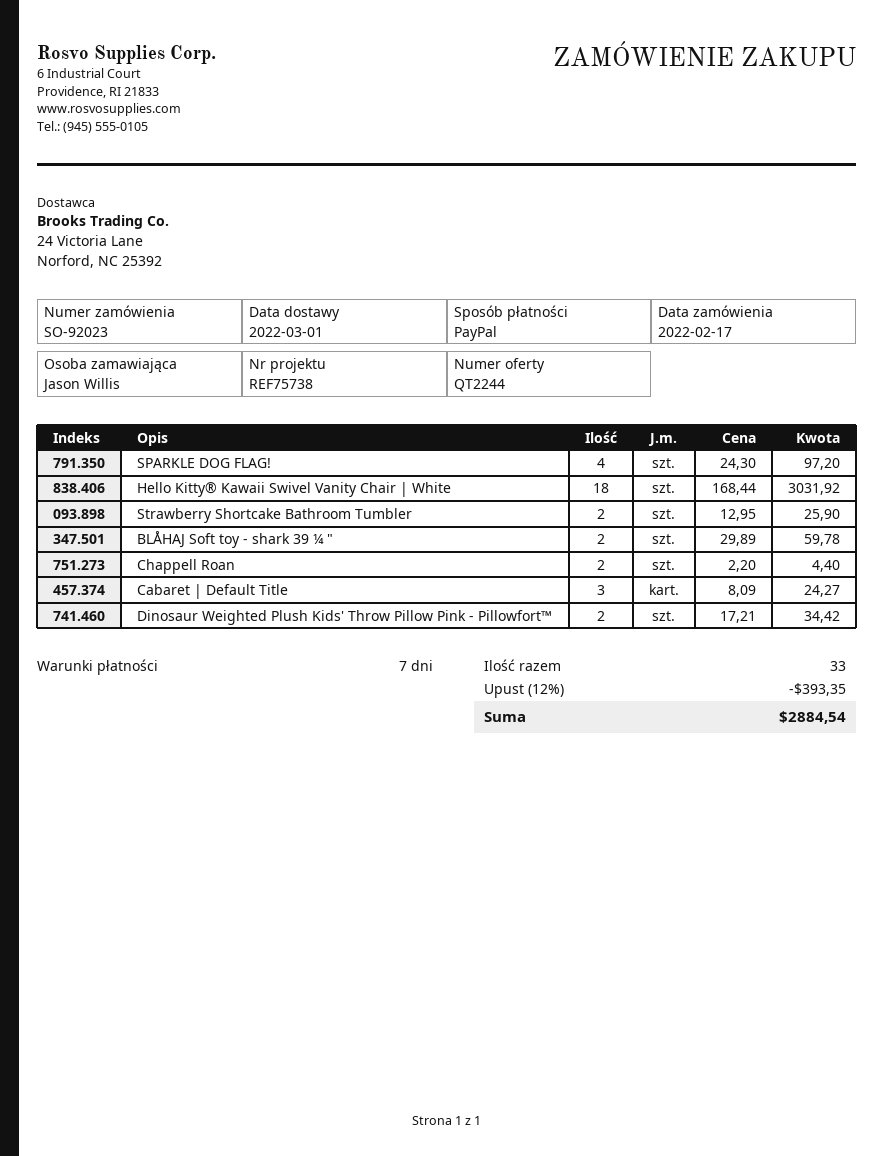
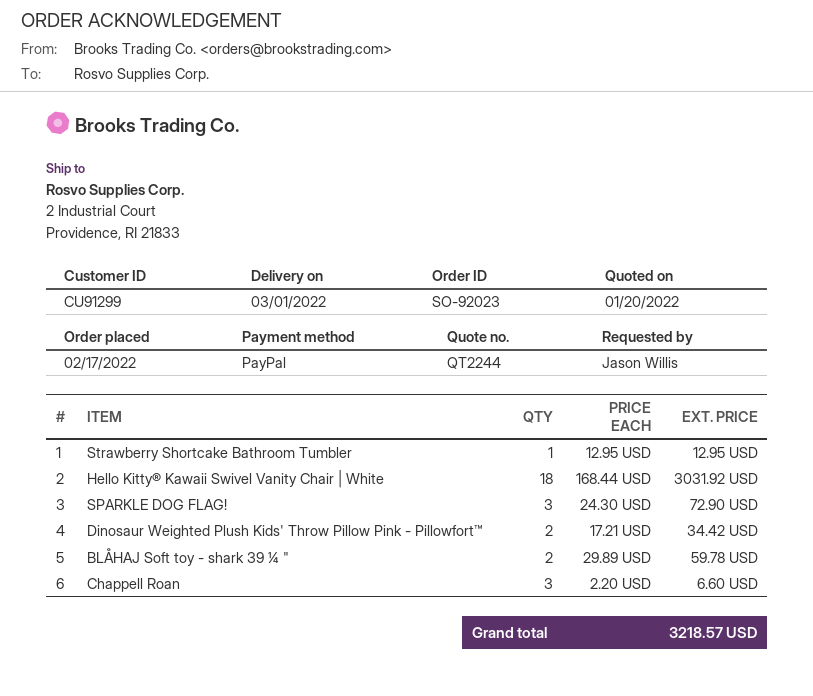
SPARKLE DOG FLAG!: 4 x 24.30 = 97.20 -> 3 x 24.30 = 72.90
Strawberry Shortcake Bathroom Tumbler: 2 x 12.95 = 25.90 -> 1 x 12.95 = 12.95
Chappell Roan: 2 x 2.20 = 4.40 -> 3 x 2.20 = 6.60
Cabaret | Default Title: 3 x 8.09 = 24.27 -> none
discount: 12% = 393.35 -> none
total: 2884.54 -> 3218.57

